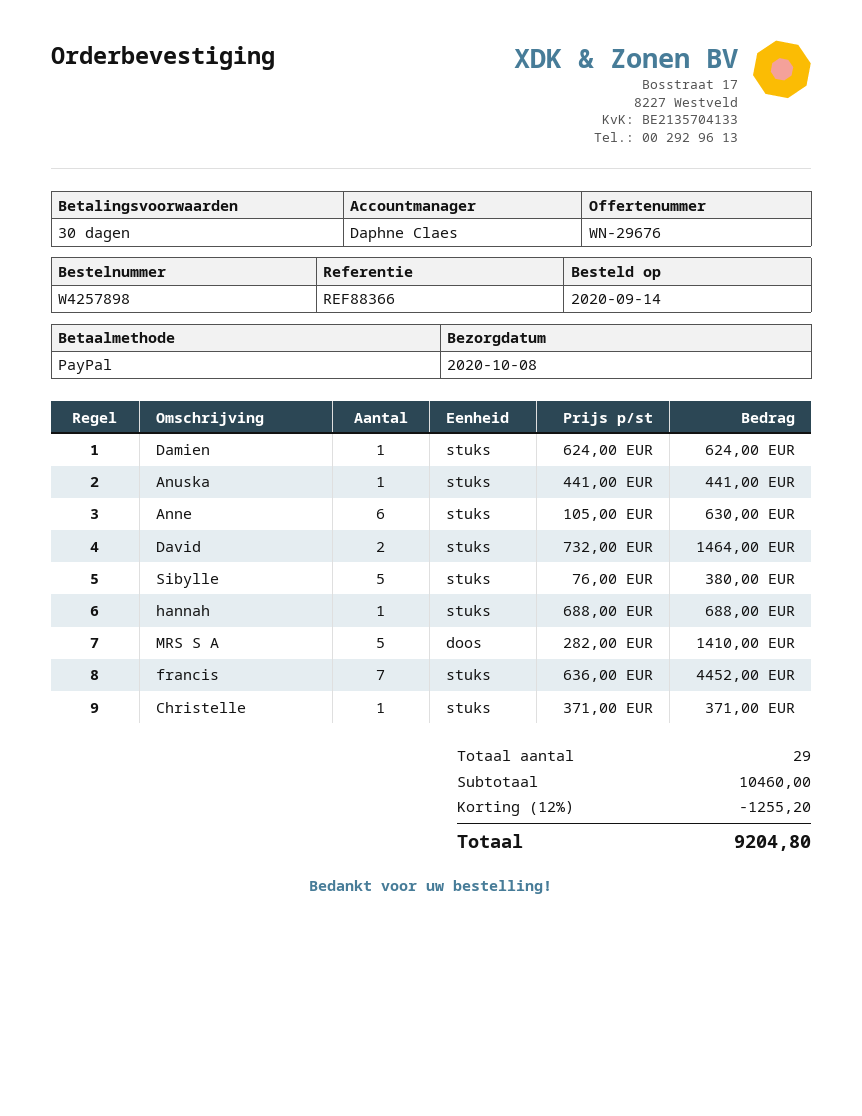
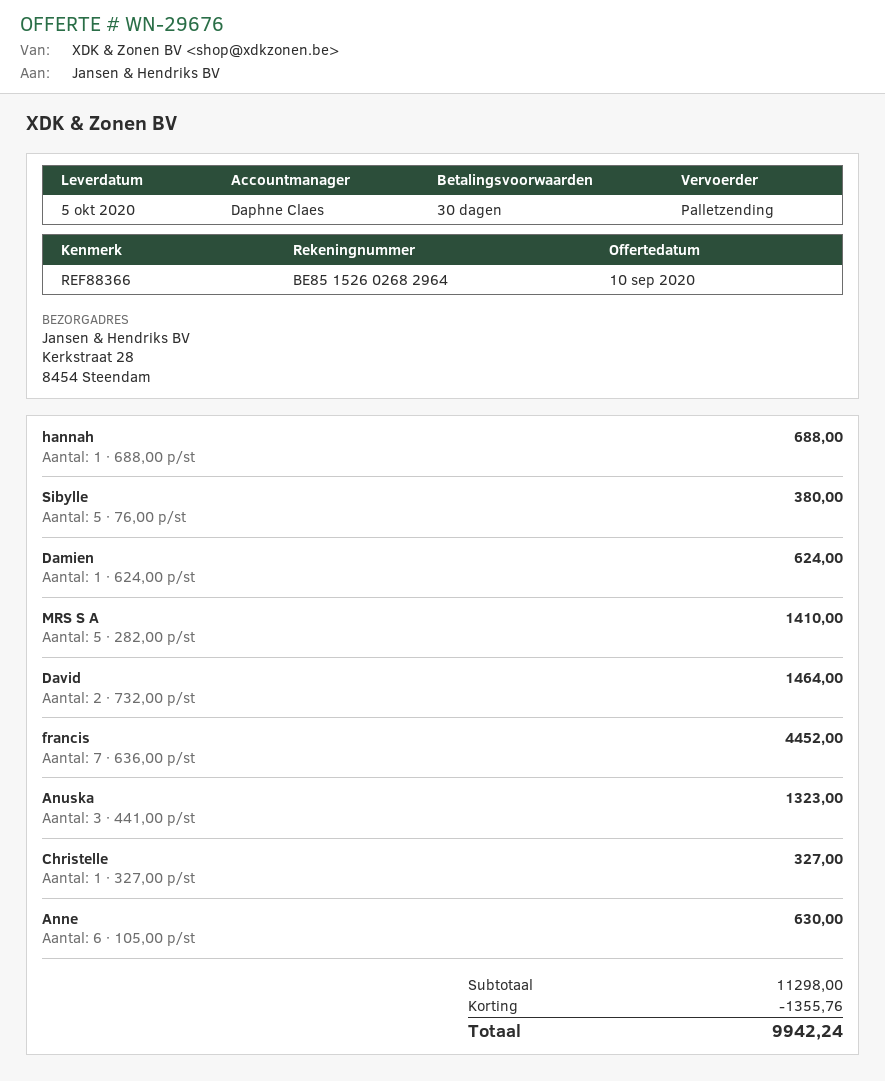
delivery date: 2020-10-08 -> 2020-10-05
Anuska: 1 x 441.00 = 441.00 -> 3 x 441.00 = 1323.00
Christelle: 1 x 371.00 = 371.00 -> 1 x 327.00 = 327.00
subtotal: 10460.00 -> 11298.00
discount: 1255.20 -> 1355.76
total: 9204.80 -> 9942.24

